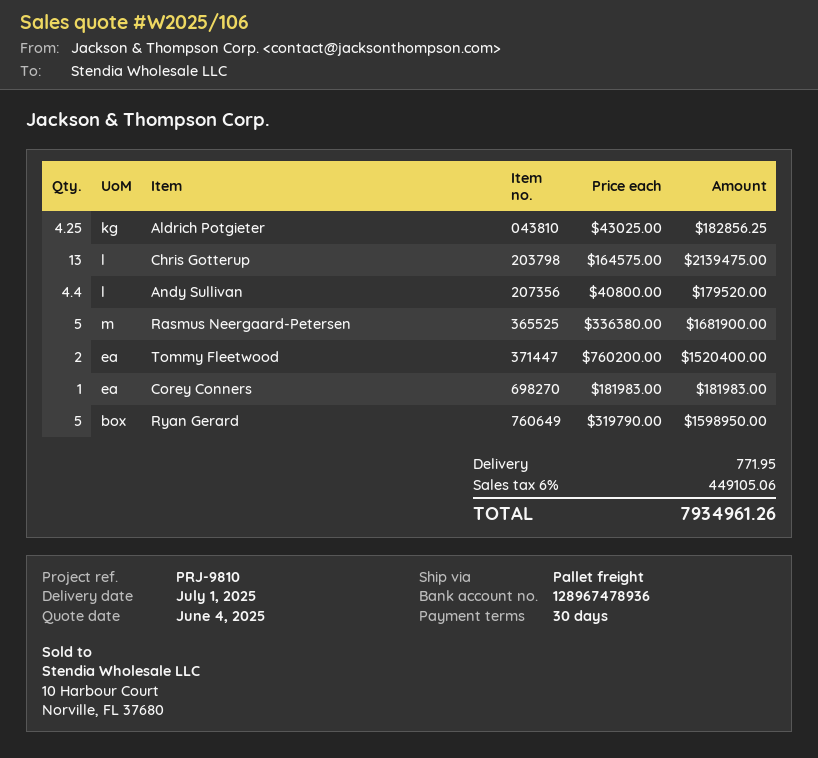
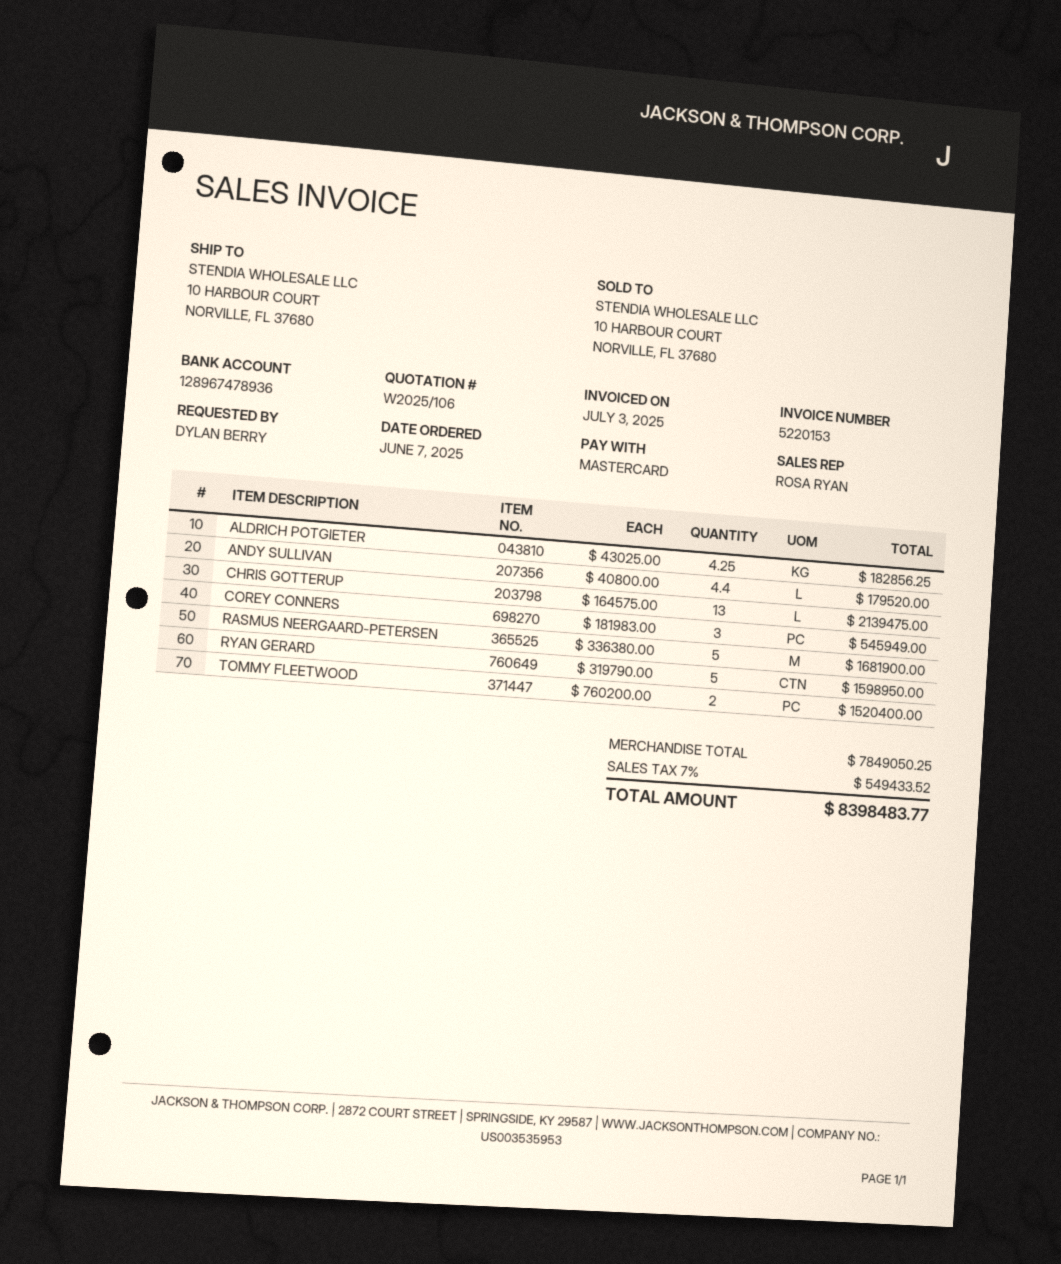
Corey Conners: 1 x 181983.00 = 181983.00 -> 3 x 181983.00 = 545949.00
shipping: 771.95 -> none
tax: 6% = 449105.06 -> 7% = 549433.52
total: 7934961.26 -> 8398483.77

